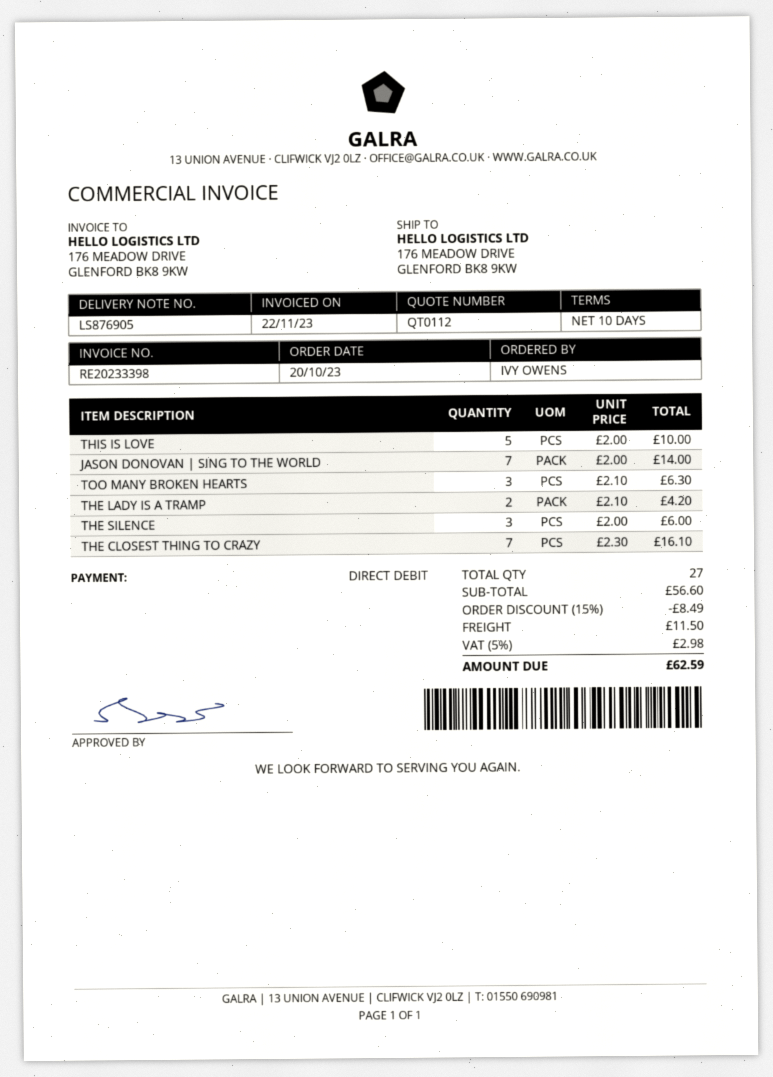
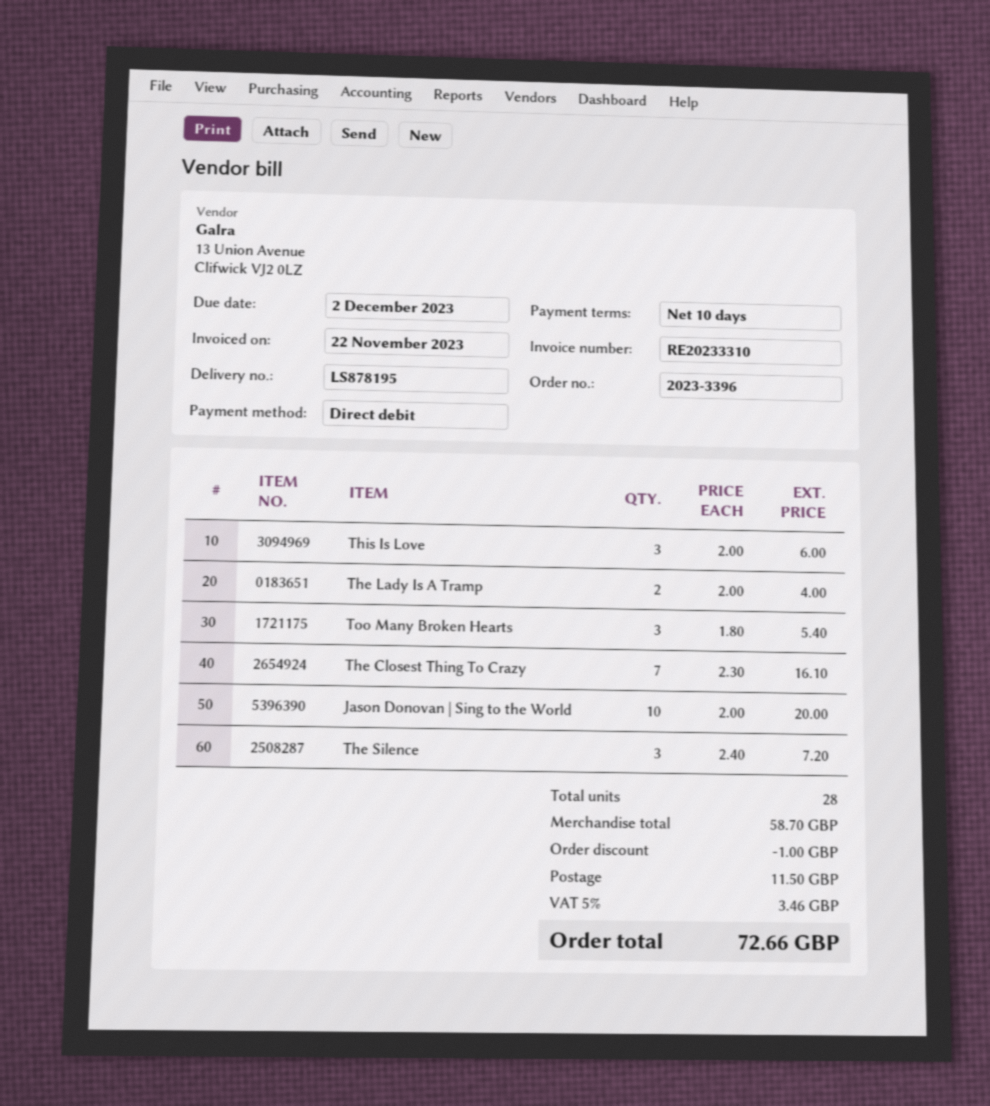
delivery note number: LS876905 -> LS878195
invoice number: RE20233398 -> RE20233310
THIS IS LOVE: 5 x 2.00 = 10.00 -> 3 x 2.00 = 6.00
JASON DONOVAN | SING TO THE WORLD: 7 x 2.00 = 14.00 -> 10 x 2.00 = 20.00
TOO MANY BROKEN HEARTS: 3 x 2.10 = 6.30 -> 3 x 1.80 = 5.40
THE LADY IS A TRAMP: 2 x 2.10 = 4.20 -> 2 x 2.00 = 4.00
THE SILENCE: 3 x 2.00 = 6.00 -> 3 x 2.40 = 7.20
total quantity: 27 -> 28
subtotal: 56.60 -> 58.70
discount: 8.49 -> 1.00
tax: 5% = 2.98 -> 5% = 3.46
total: 62.59 -> 72.66

